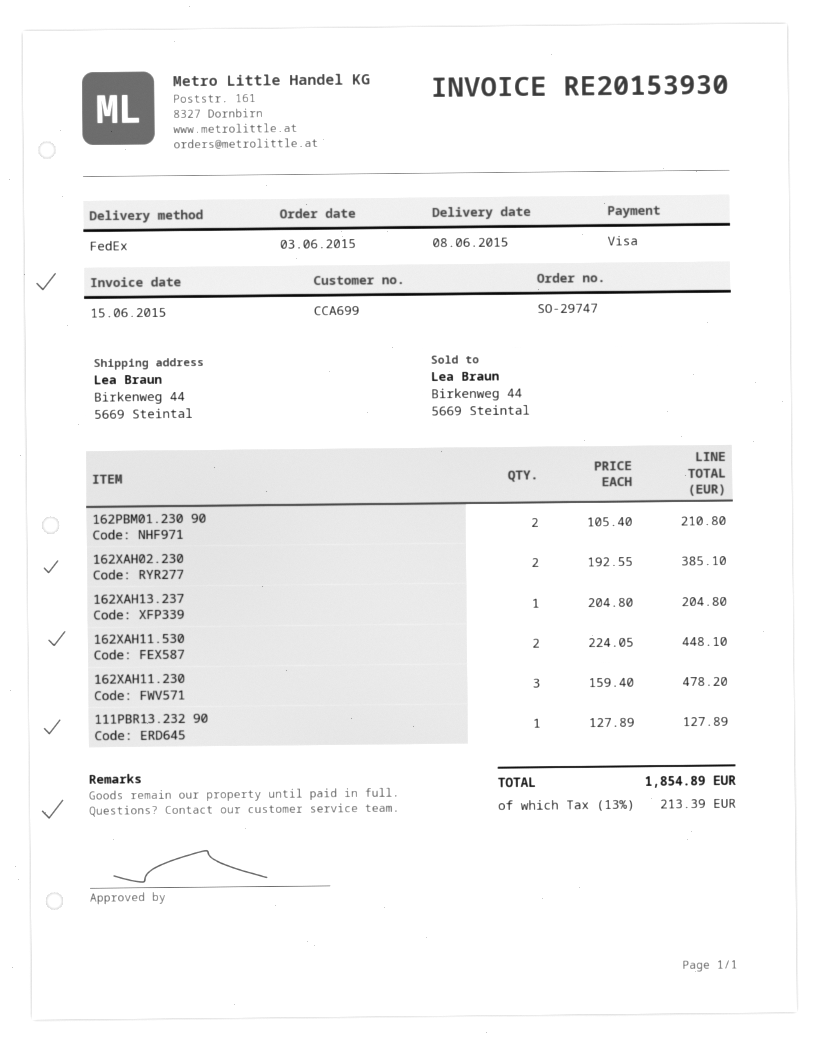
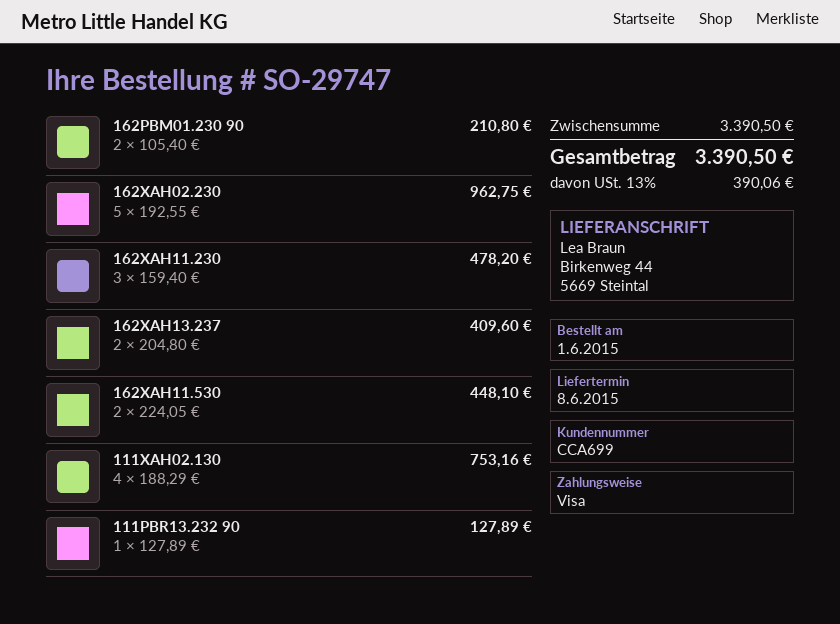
order date: 2015-06-03 -> 2015-06-01
162XAH02.230: 2 x 192.55 = 385.10 -> 5 x 192.55 = 962.75
162XAH13.237: 1 x 204.80 = 204.80 -> 2 x 204.80 = 409.60
111XAH02.130: none -> 4 x 188.29 = 753.16
tax: 13% = 213.39 -> 13% = 390.06
total: 1854.89 -> 3390.50

